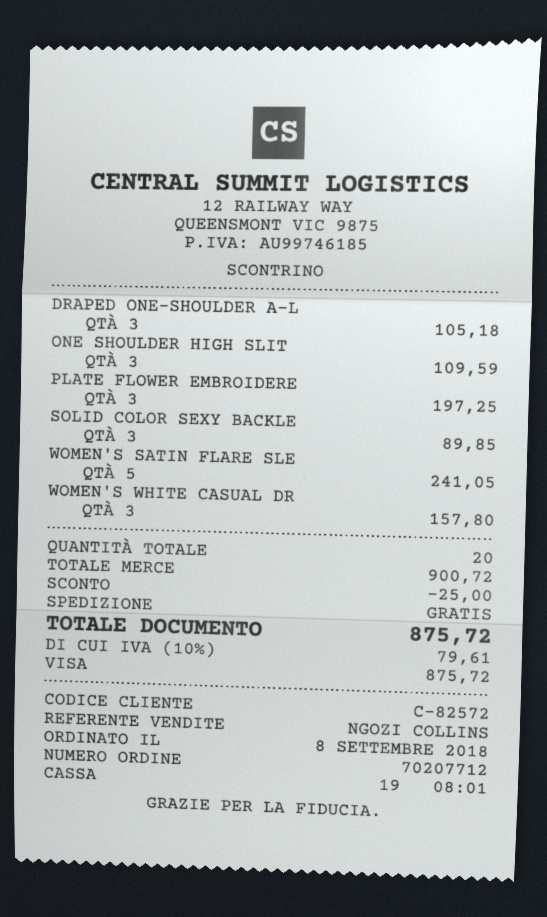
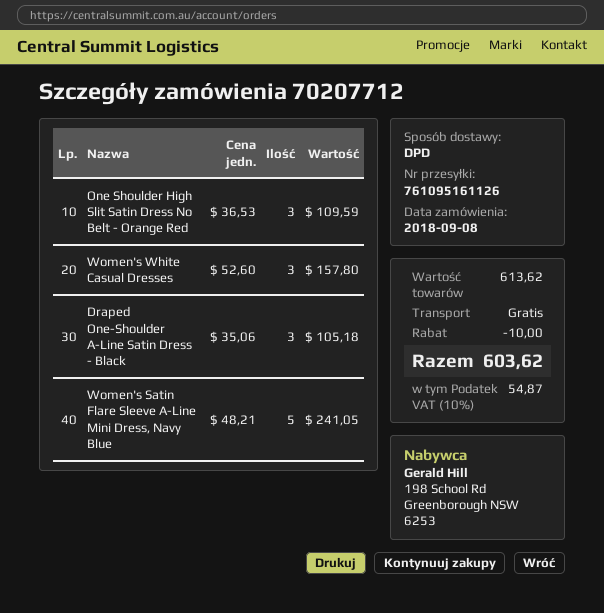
PLATE FLOWER EMBROIDERE: 3 for 197.25 -> none
SOLID COLOR SEXY BACKLE: 3 for 89.85 -> none
subtotal: 900.72 -> 613.62
discount: 25.00 -> 10.00
tax: 10% = 79.61 -> 10% = 54.87
total: 875.72 -> 603.62

